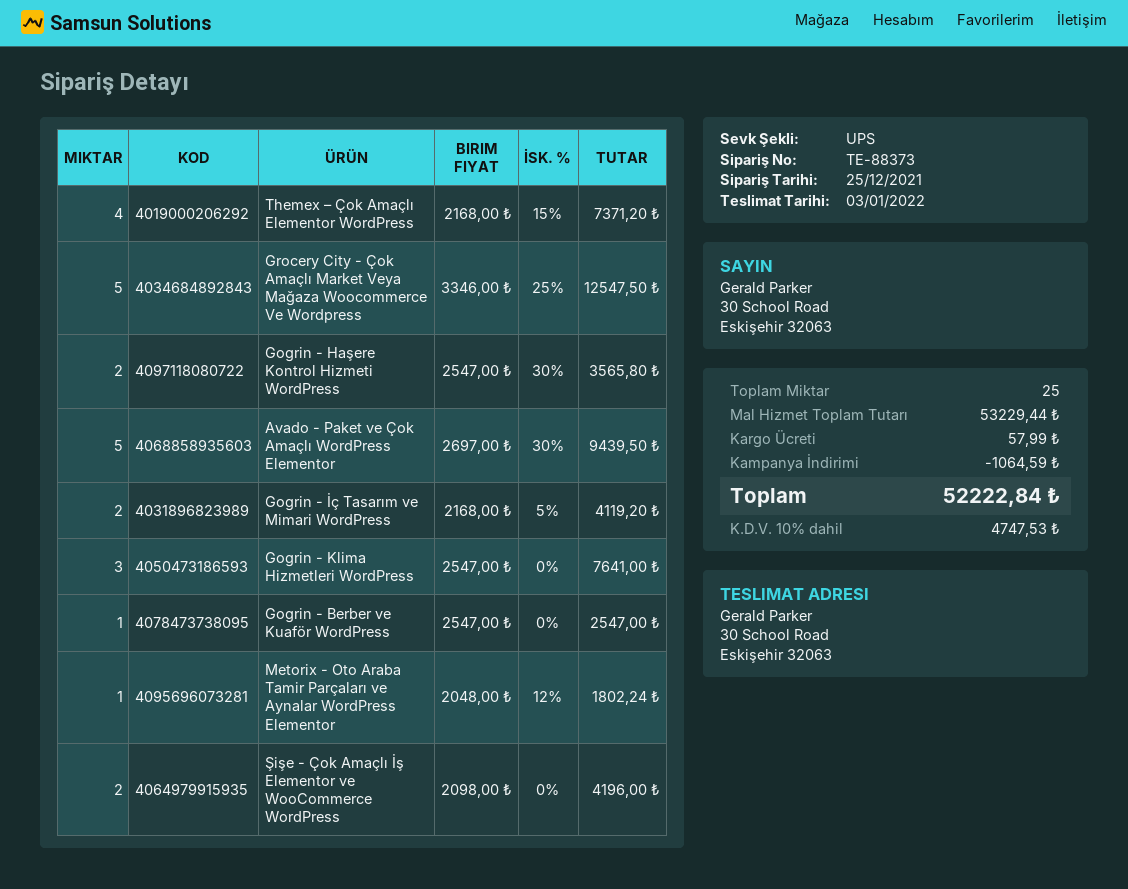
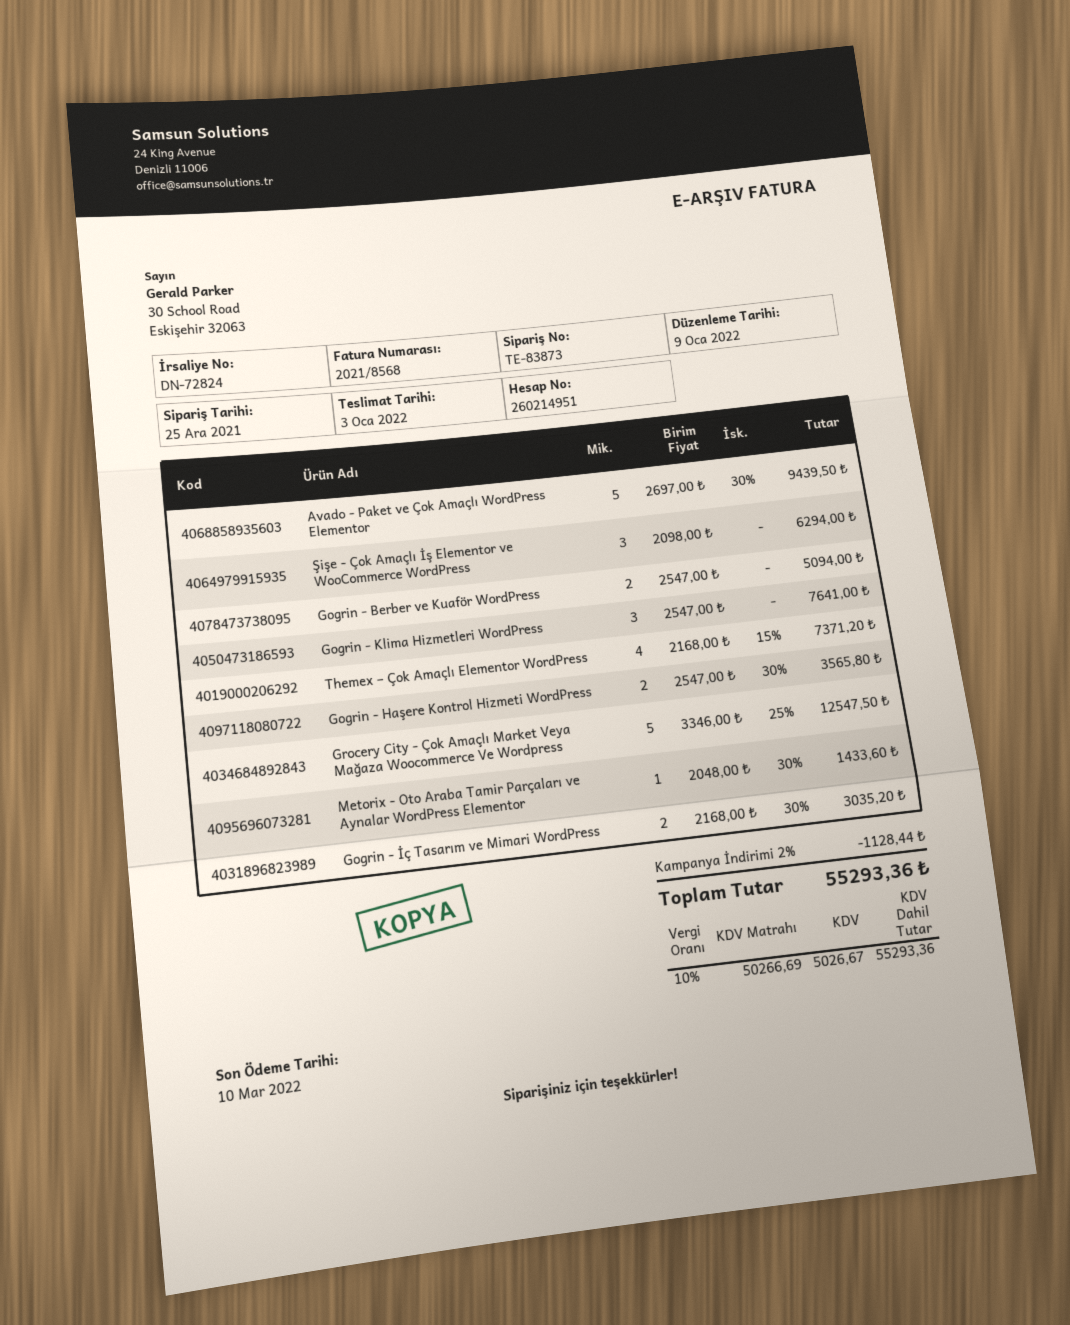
order number: TE-88373 -> TE-83873
Gogrin - İç Tasarım ve Mimari WordPress: 2 x 2168.00 - 5% = 4119.20 -> 2 x 2168.00 - 30% = 3035.20
Gogrin - Berber ve Kuaför WordPress: 1 x 2547.00 = 2547.00 -> 2 x 2547.00 = 5094.00
Metorix - Oto Araba Tamir Parçaları ve Aynalar WordPress Elementor: 1 x 2048.00 - 12% = 1802.24 -> 1 x 2048.00 - 30% = 1433.60
Şişe - Çok Amaçlı İş Elementor ve WooCommerce WordPress: 2 x 2098.00 = 4196.00 -> 3 x 2098.00 = 6294.00
discount: 1064.59 -> 1128.44
shipping: 57.99 -> none
tax: 10% = 4747.53 -> 10% = 5026.67
total: 52222.84 -> 55293.36

